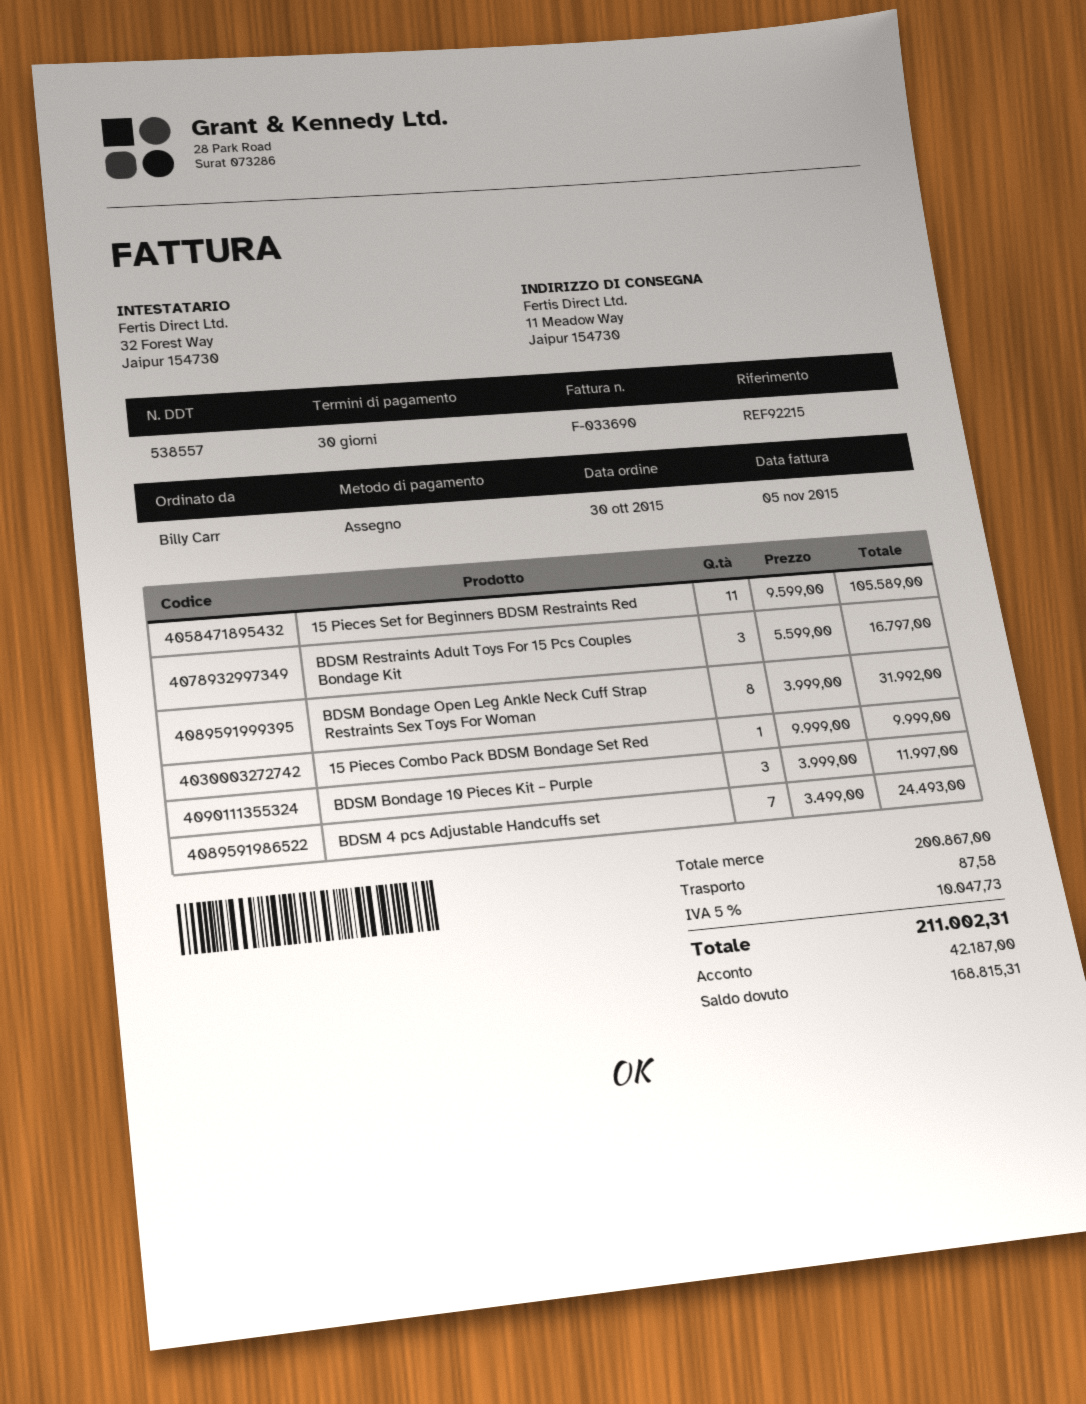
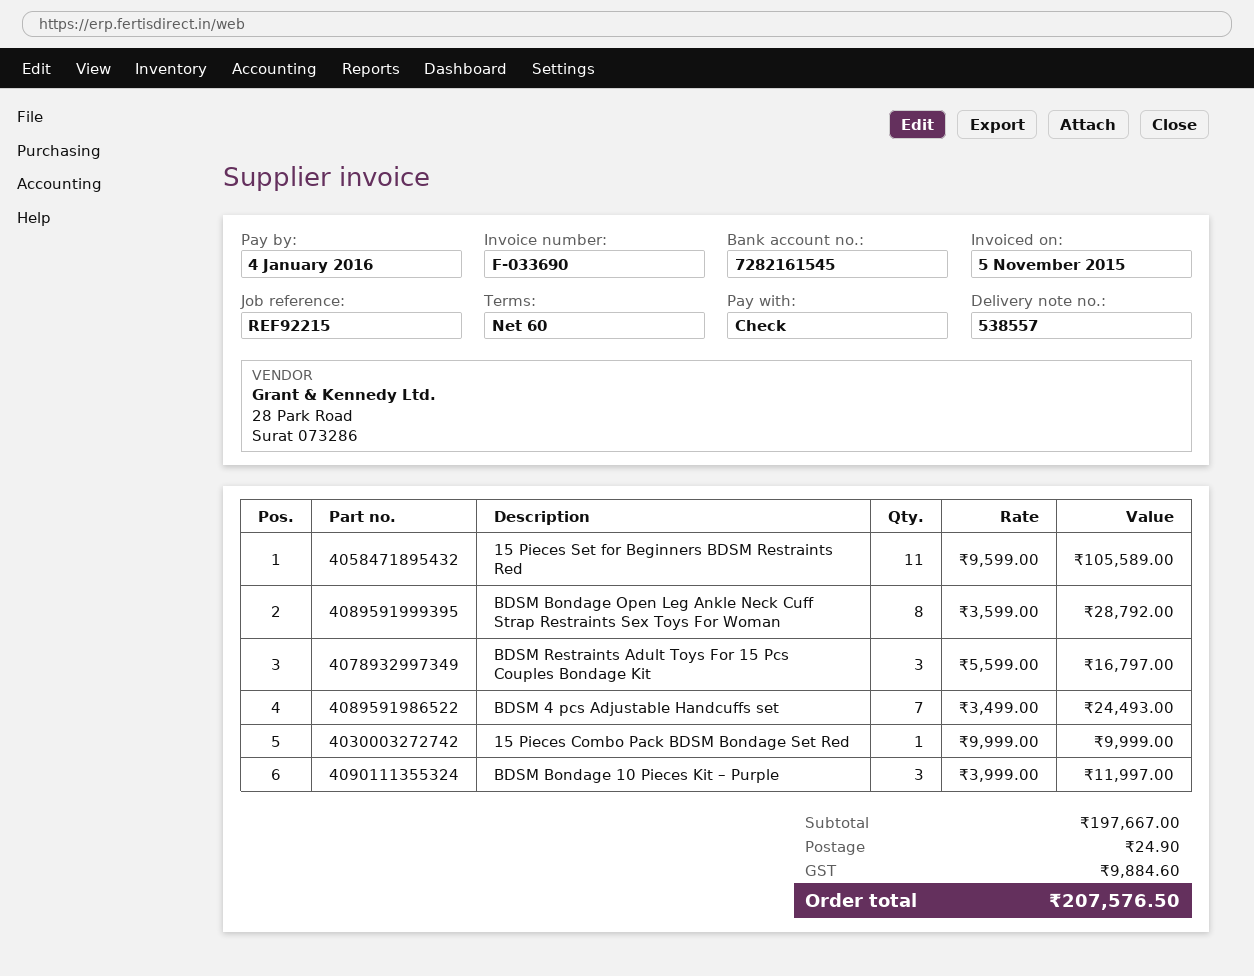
payment terms: 30 days -> 60 days
BDSM Bondage Open Leg Ankle Neck Cuff Strap Restraints Sex Toys For Woman: 8 x 3999.00 = 31992.00 -> 8 x 3599.00 = 28792.00
subtotal: 200867.00 -> 197667.00
shipping: 87.58 -> 24.90
tax: 10047.73 -> 9884.60
total: 211002.31 -> 207576.50

